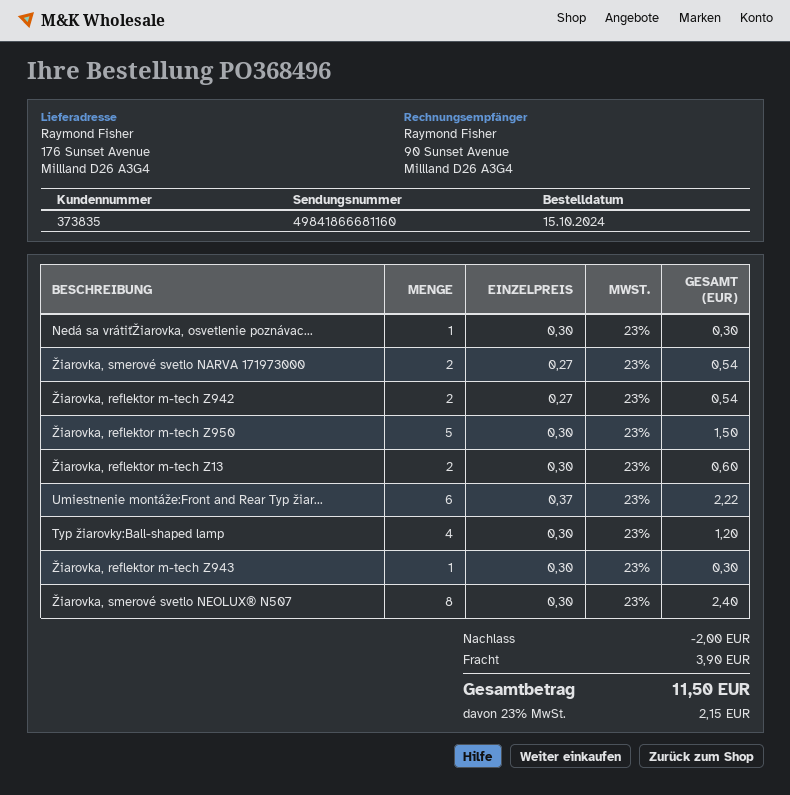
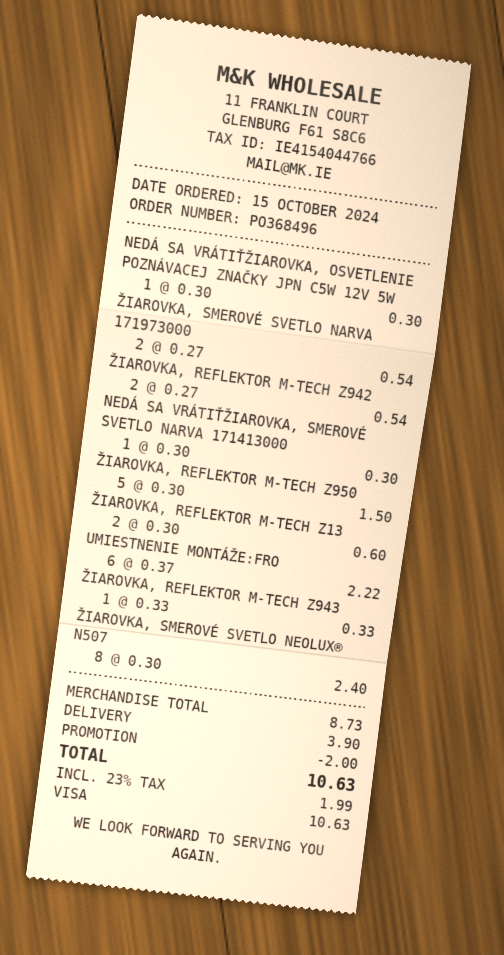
Typ žiarovky:Ball-shaped lamp: 4 x 0.30 = 1.20 -> none
Žiarovka, reflektor m-tech Z943: 1 x 0.30 = 0.30 -> 1 x 0.33 = 0.33
NEDÁ SA VRÁTIŤŽIAROVKA, SMEROVÉ SVETLO NARVA 171413000: none -> 1 x 0.30 = 0.30
tax: 23% = 2.15 -> 23% = 1.99
total: 11.50 -> 10.63

